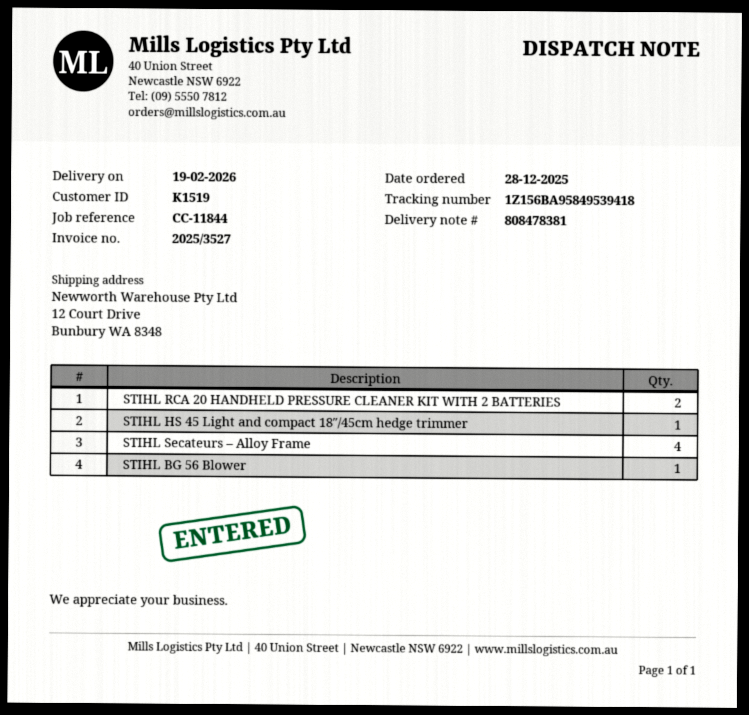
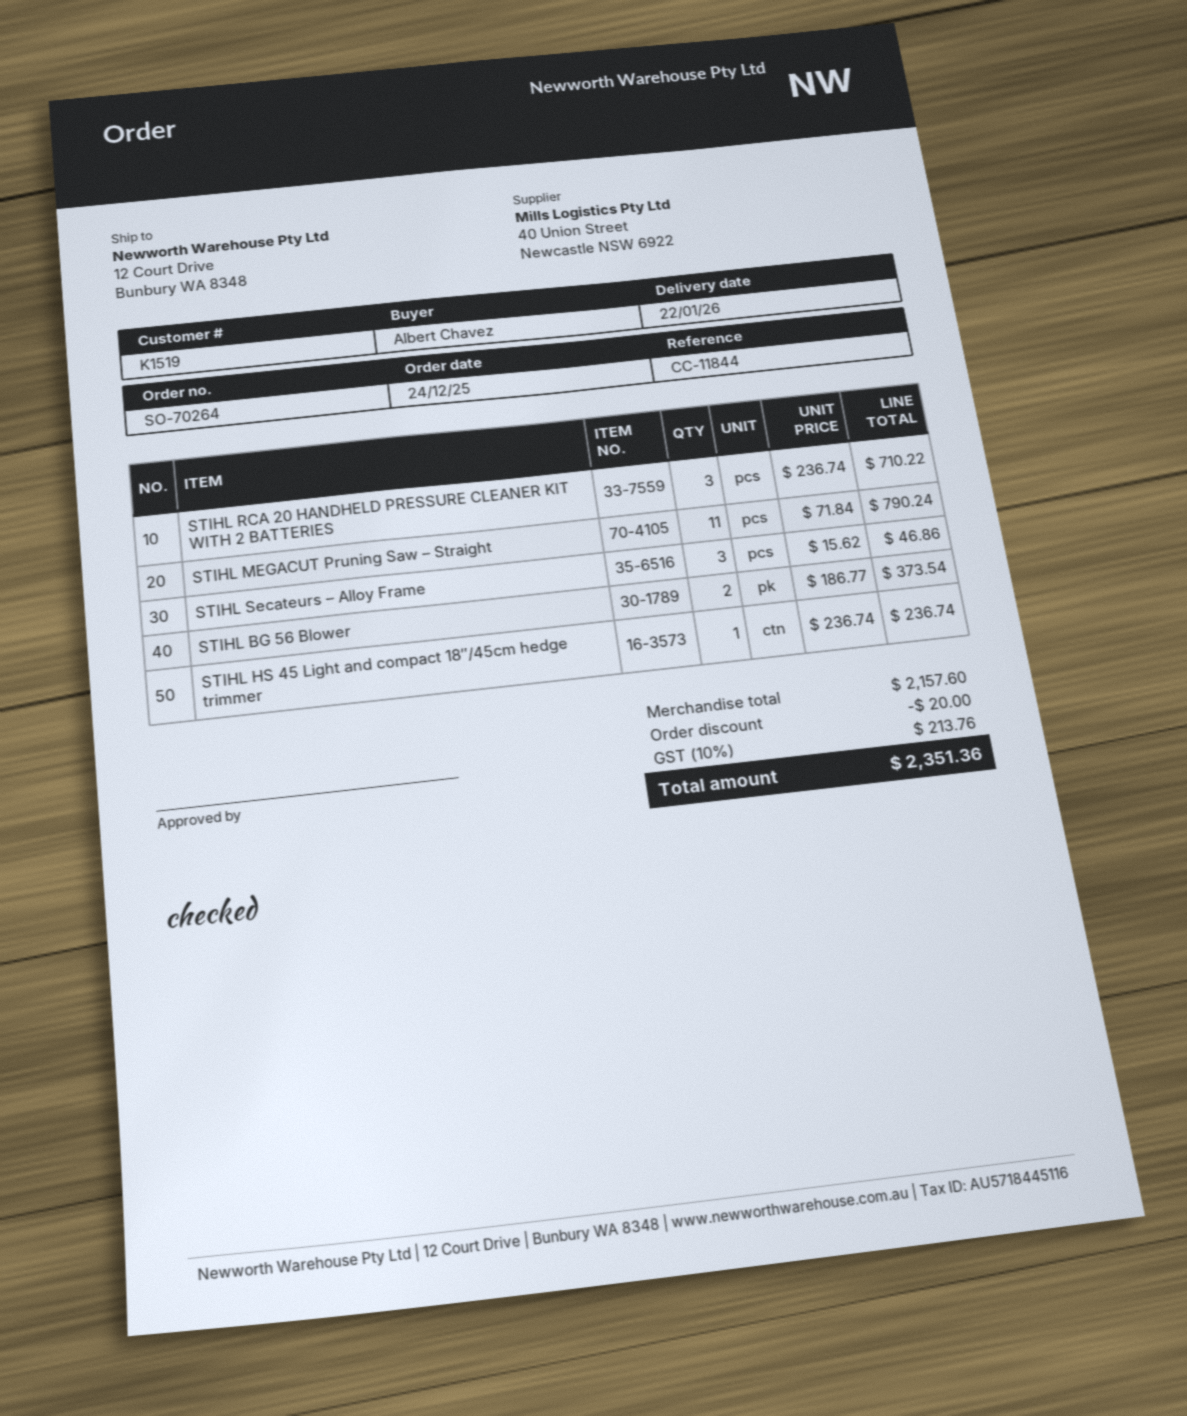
order date: 2025-12-28 -> 2025-12-24
delivery date: 2026-02-19 -> 2026-01-22
STIHL RCA 20 HANDHELD PRESSURE CLEANER KIT WITH 2 BATTERIES: 2 -> 3
STIHL Secateurs – Alloy Frame: 4 -> 3
STIHL BG 56 Blower: 1 -> 2
STIHL MEGACUT Pruning Saw – Straight: none -> 11

